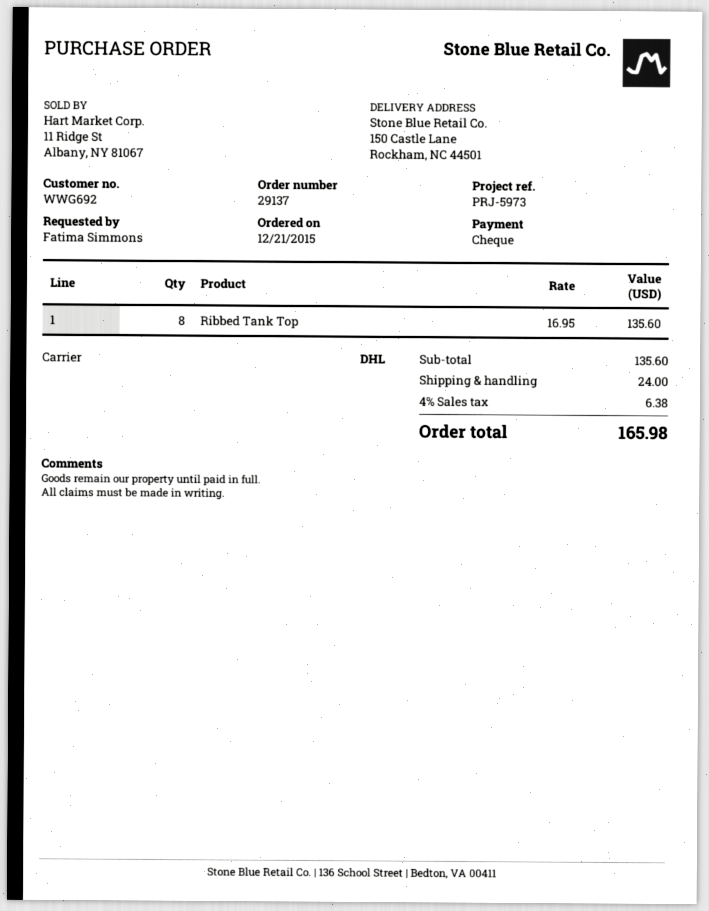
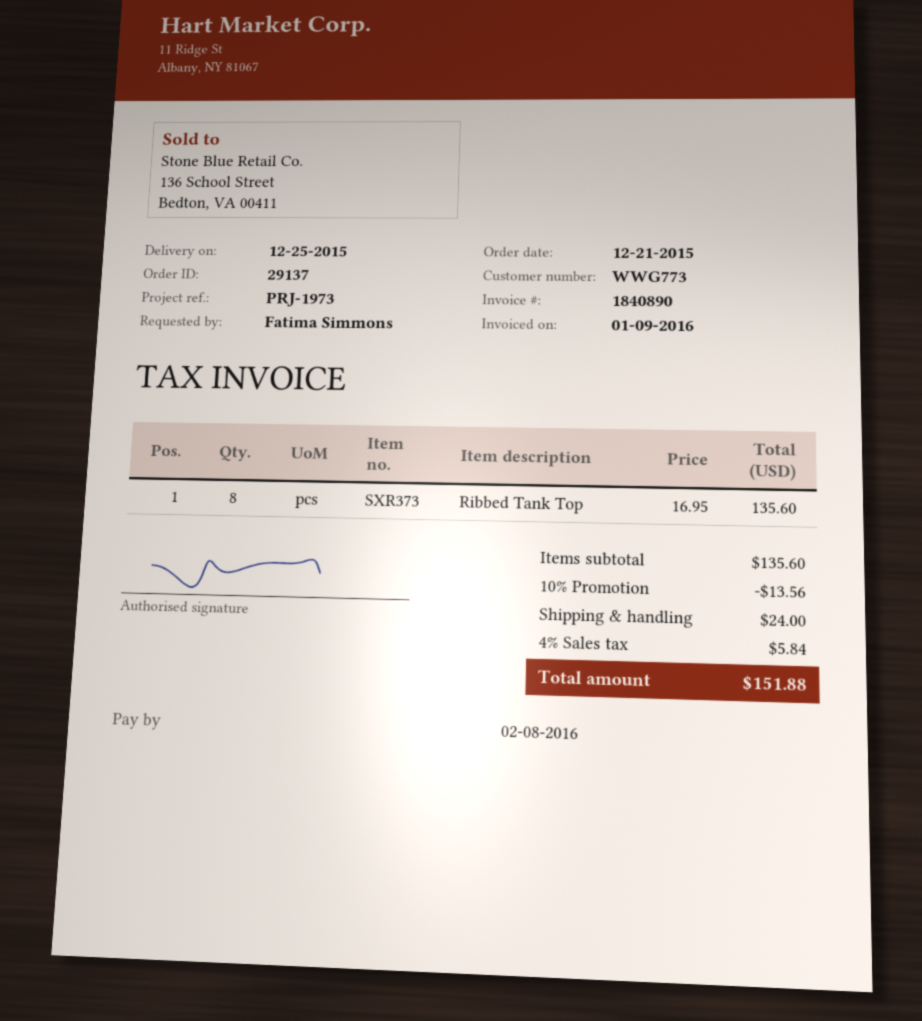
customer number: WWG692 -> WWG773
reference: PRJ-5973 -> PRJ-1973
discount: none -> 10% = 13.56
tax: 4% = 6.38 -> 4% = 5.84
total: 165.98 -> 151.88

